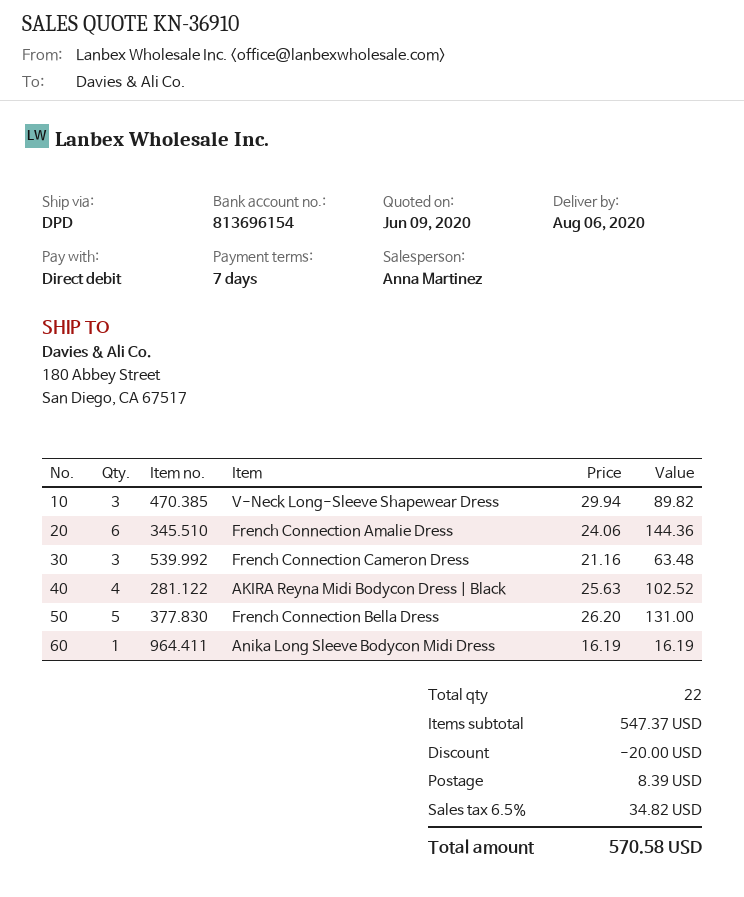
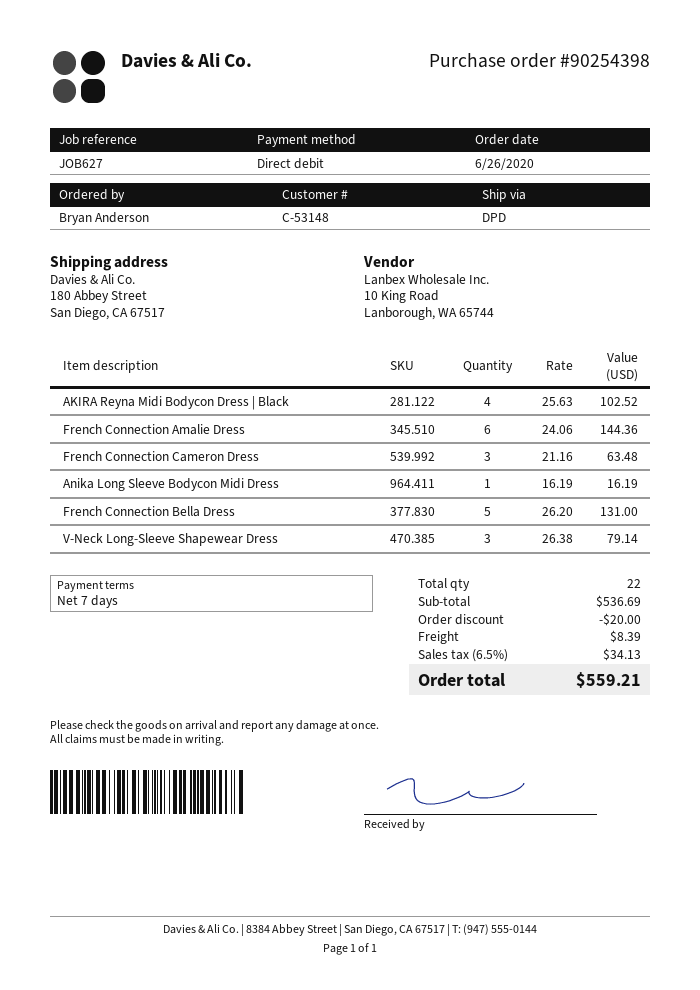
V-Neck Long-Sleeve Shapewear Dress: 3 x 29.94 = 89.82 -> 3 x 26.38 = 79.14
subtotal: 547.37 -> 536.69
tax: 6.5% = 34.82 -> 6.5% = 34.13
total: 570.58 -> 559.21

